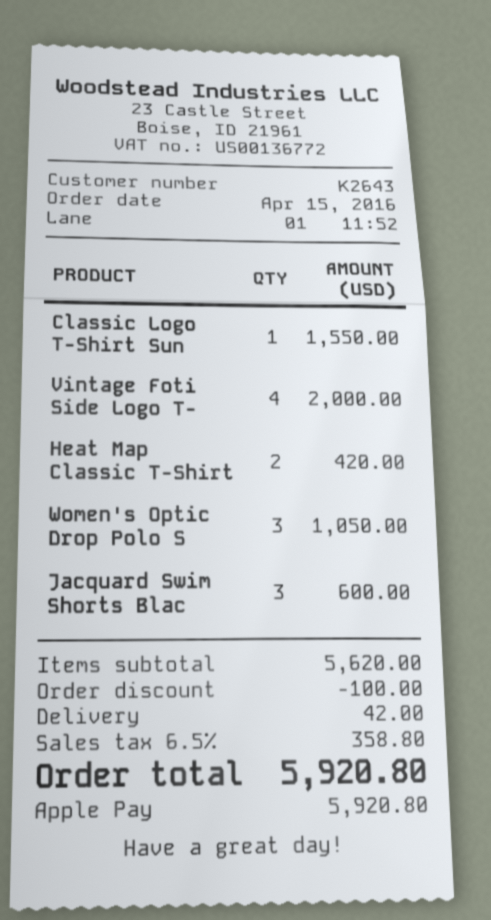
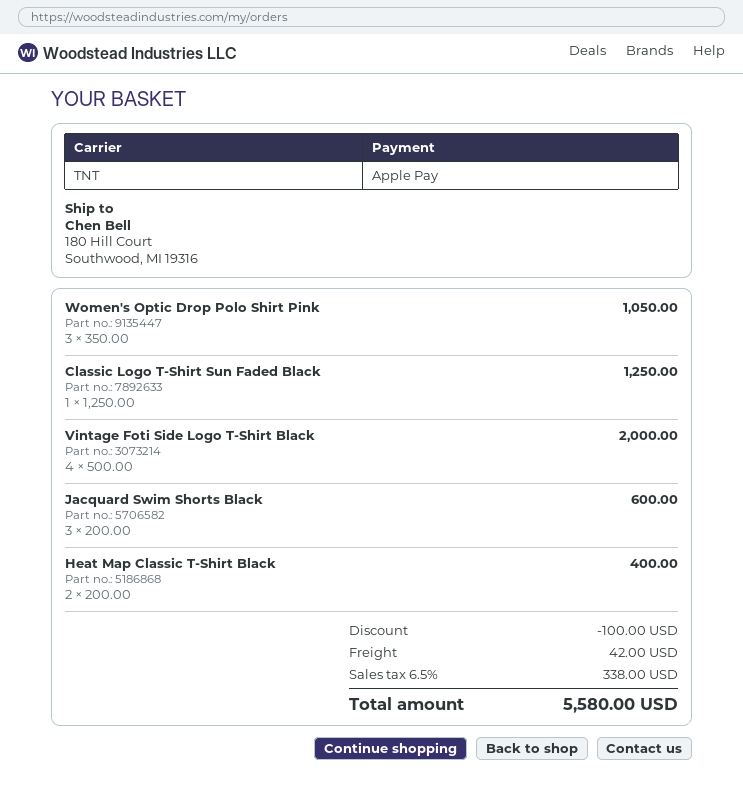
Classic Logo T-Shirt Sun: 1 for 1550.00 -> 1 for 1250.00
Heat Map Classic T-Shirt: 2 for 420.00 -> 2 for 400.00
tax: 6.5% = 358.80 -> 6.5% = 338.00
total: 5920.80 -> 5580.00

